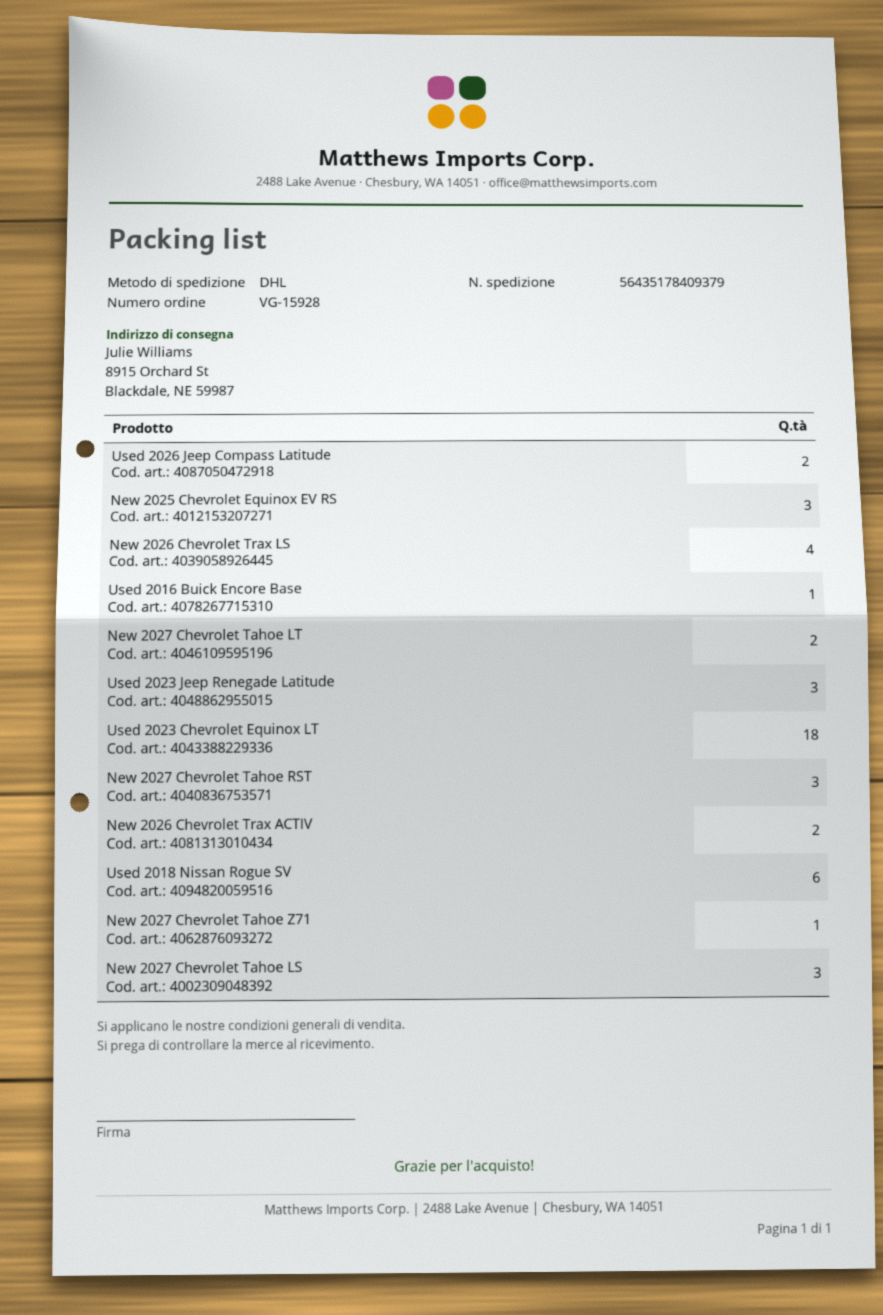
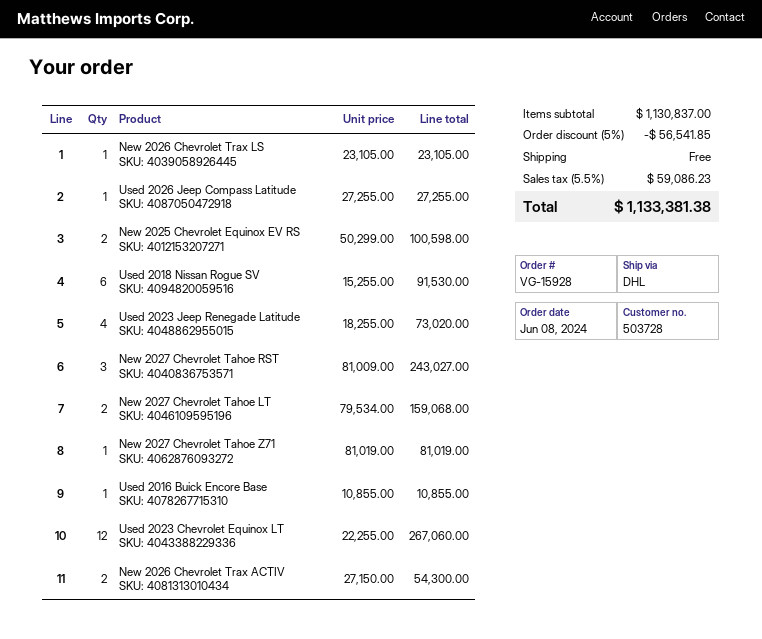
Used 2026 Jeep Compass Latitude: 2 -> 1
New 2025 Chevrolet Equinox EV RS: 3 -> 2
New 2026 Chevrolet Trax LS: 4 -> 1
Used 2023 Jeep Renegade Latitude: 3 -> 4
Used 2023 Chevrolet Equinox LT: 18 -> 12
New 2027 Chevrolet Tahoe LS: 3 -> none

